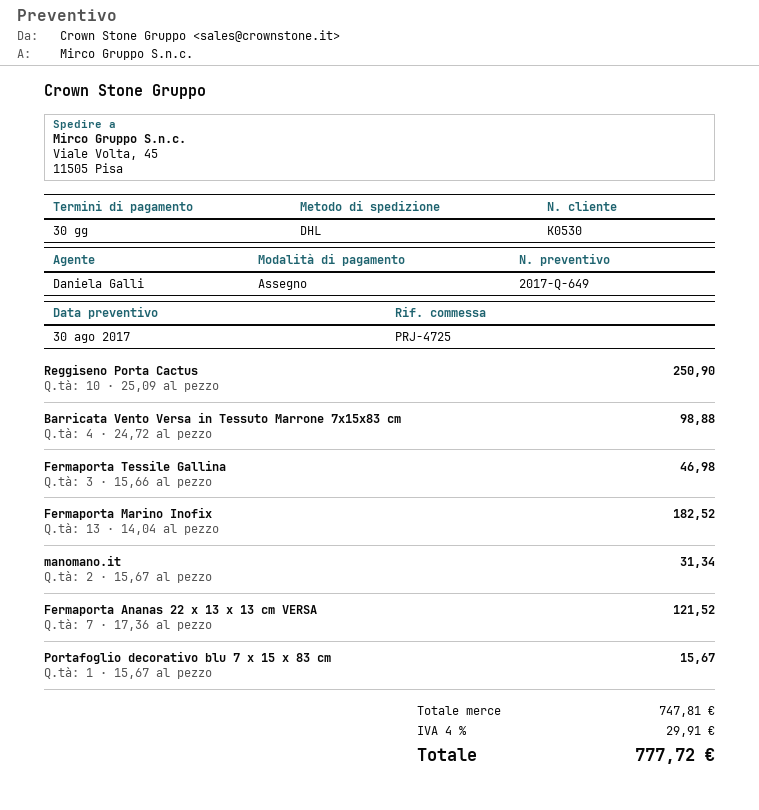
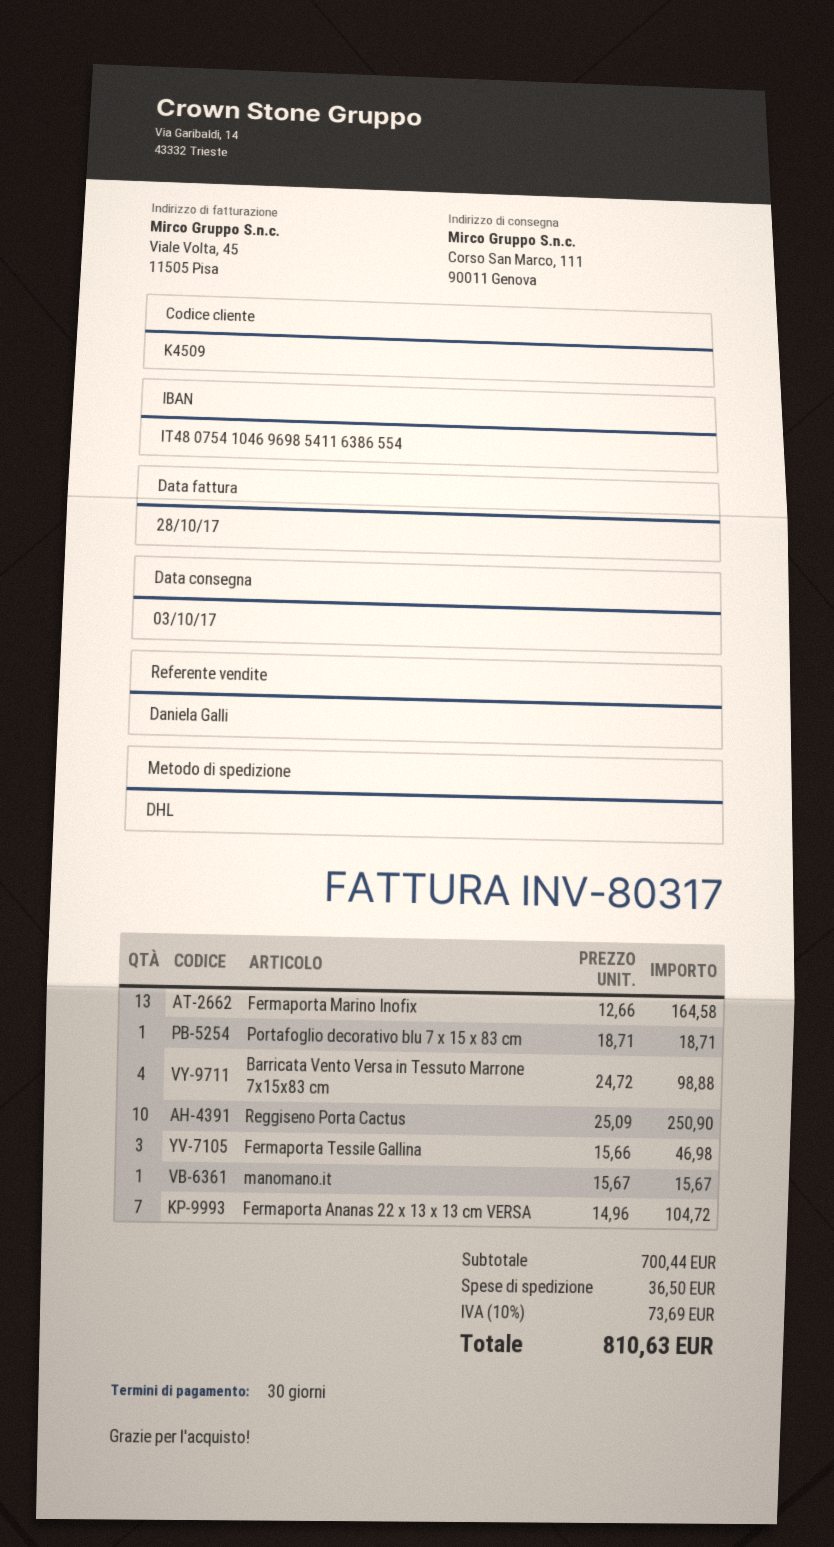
customer number: K0530 -> K4509
ship to: Viale Volta, 45, 11505 Pisa -> Corso San Marco, 111, 90011 Genova
Fermaporta Marino Inofix: 13 x 14.04 = 182.52 -> 13 x 12.66 = 164.58
manomano.it: 2 x 15.67 = 31.34 -> 1 x 15.67 = 15.67
Fermaporta Ananas 22 x 13 x 13 cm VERSA: 7 x 17.36 = 121.52 -> 7 x 14.96 = 104.72
Portafoglio decorativo blu 7 x 15 x 83 cm: 1 x 15.67 = 15.67 -> 1 x 18.71 = 18.71
subtotal: 747.81 -> 700.44
shipping: none -> 36.50
tax: 4% = 29.91 -> 10% = 73.69
total: 777.72 -> 810.63

